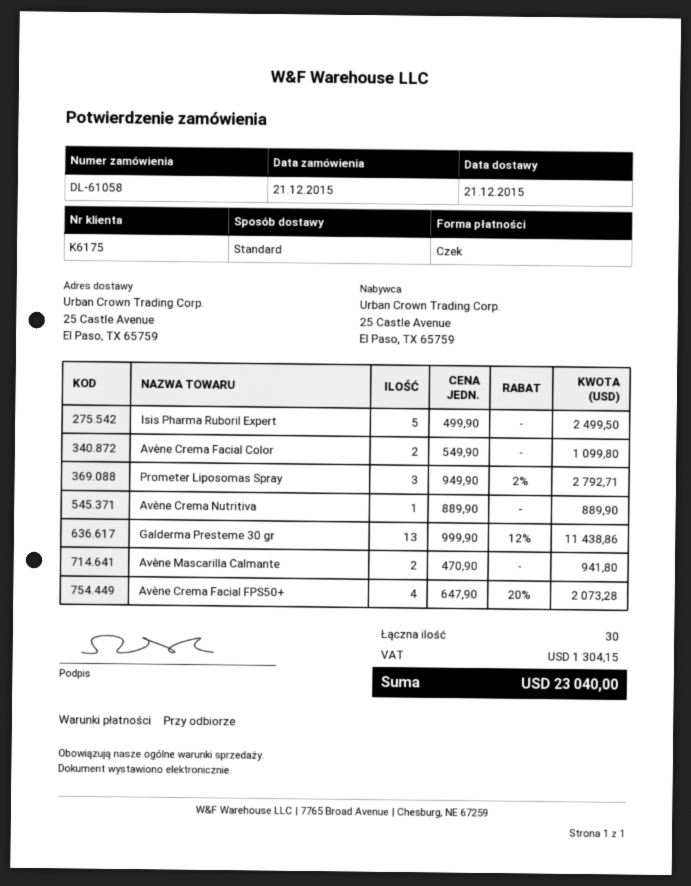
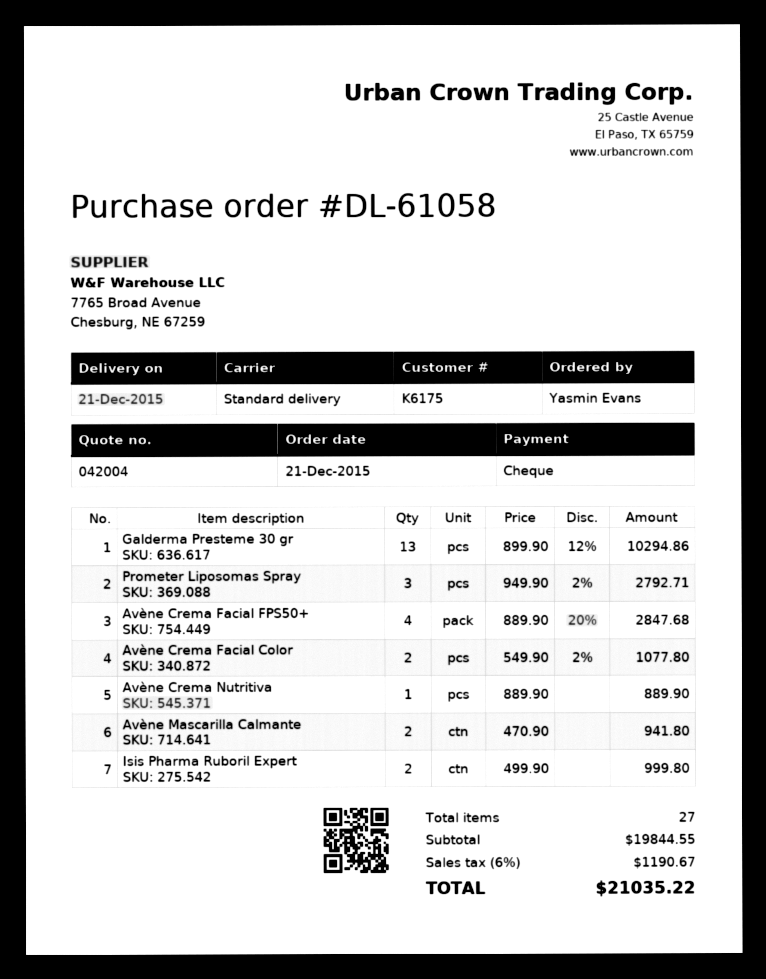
Isis Pharma Ruboril Expert: 5 x 499.90 = 2499.50 -> 2 x 499.90 = 999.80
Avène Crema Facial Color: 2 x 549.90 = 1099.80 -> 2 x 549.90 - 2% = 1077.80
Galderma Presteme 30 gr: 13 x 999.90 - 12% = 11438.86 -> 13 x 899.90 - 12% = 10294.86
Avène Crema Facial FPS50+: 4 x 647.90 - 20% = 2073.28 -> 4 x 889.90 - 20% = 2847.68
total quantity: 30 -> 27
tax: 1304.15 -> 1190.67
total: 23040.00 -> 21035.22

